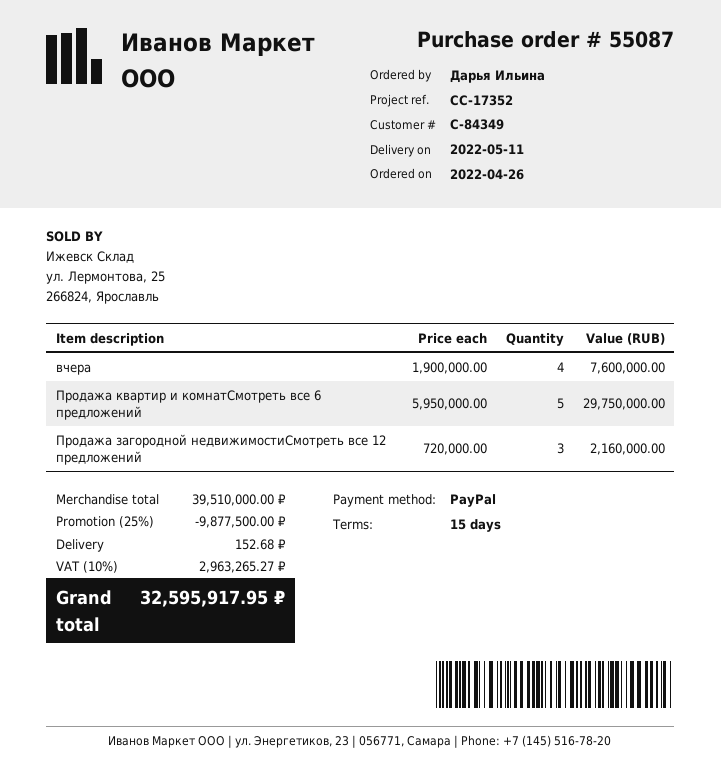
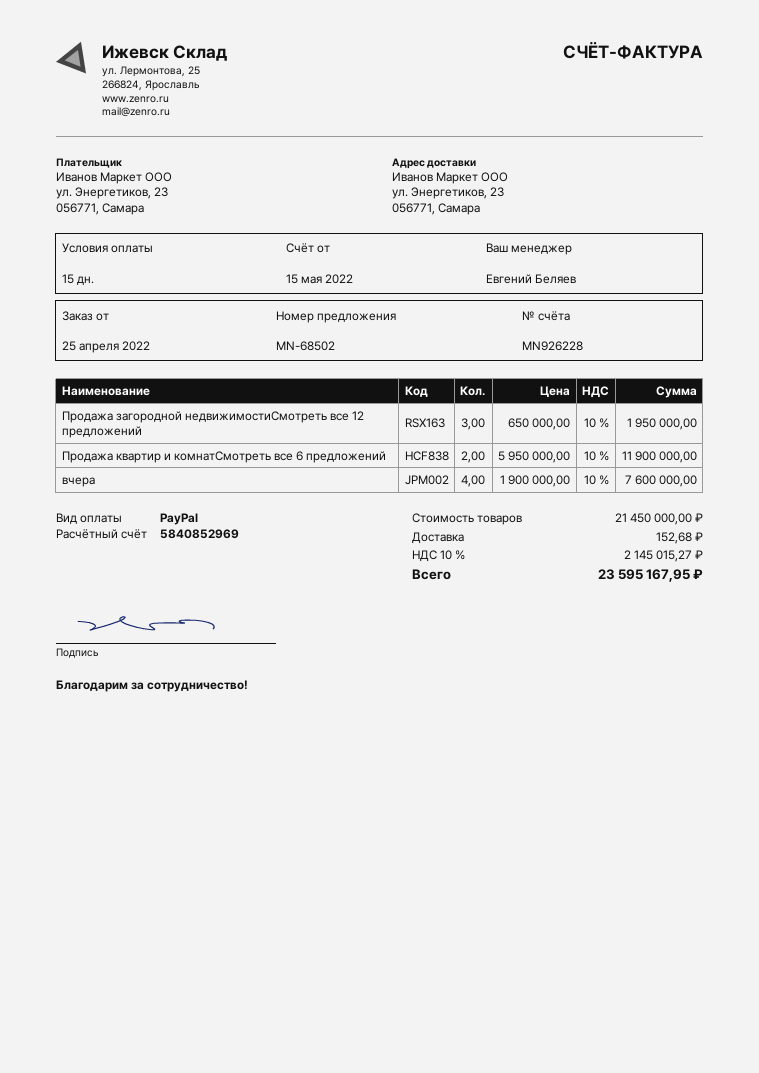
order date: 2022-04-26 -> 2022-04-25
Продажа квартир и комнатСмотреть все 6 предложений: 5 x 5950000.00 = 29750000.00 -> 2 x 5950000.00 = 11900000.00
Продажа загородной недвижимостиСмотреть все 12 предложений: 3 x 720000.00 = 2160000.00 -> 3 x 650000.00 = 1950000.00
subtotal: 39510000.00 -> 21450000.00
discount: 25% = 9877500.00 -> none
tax: 10% = 2963265.27 -> 10% = 2145015.27
total: 32595917.95 -> 23595167.95

